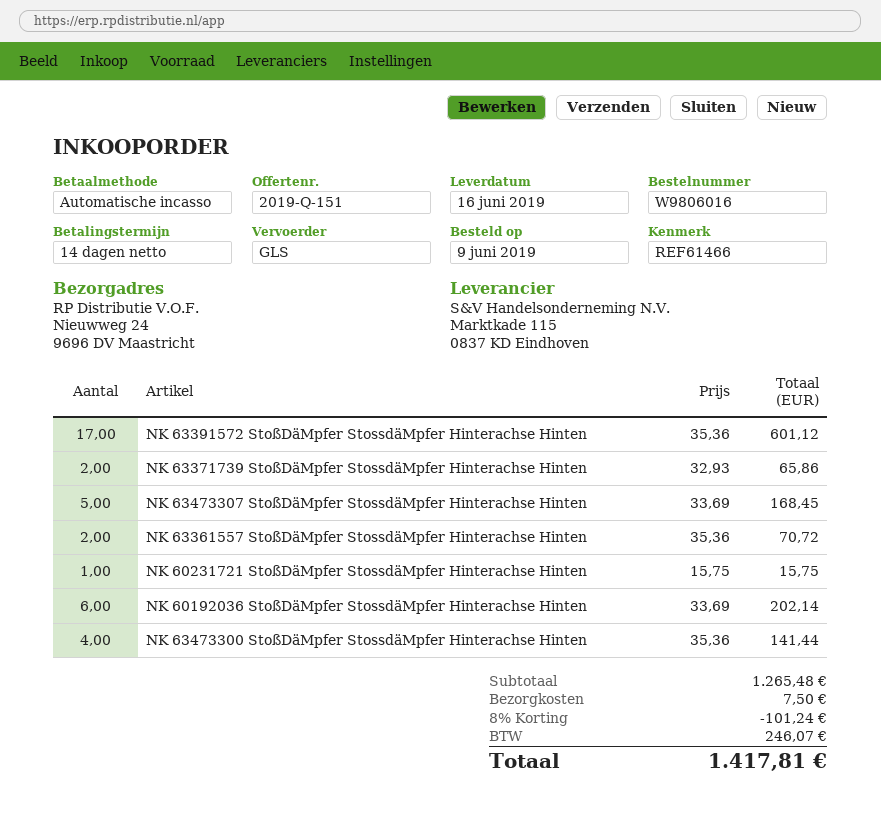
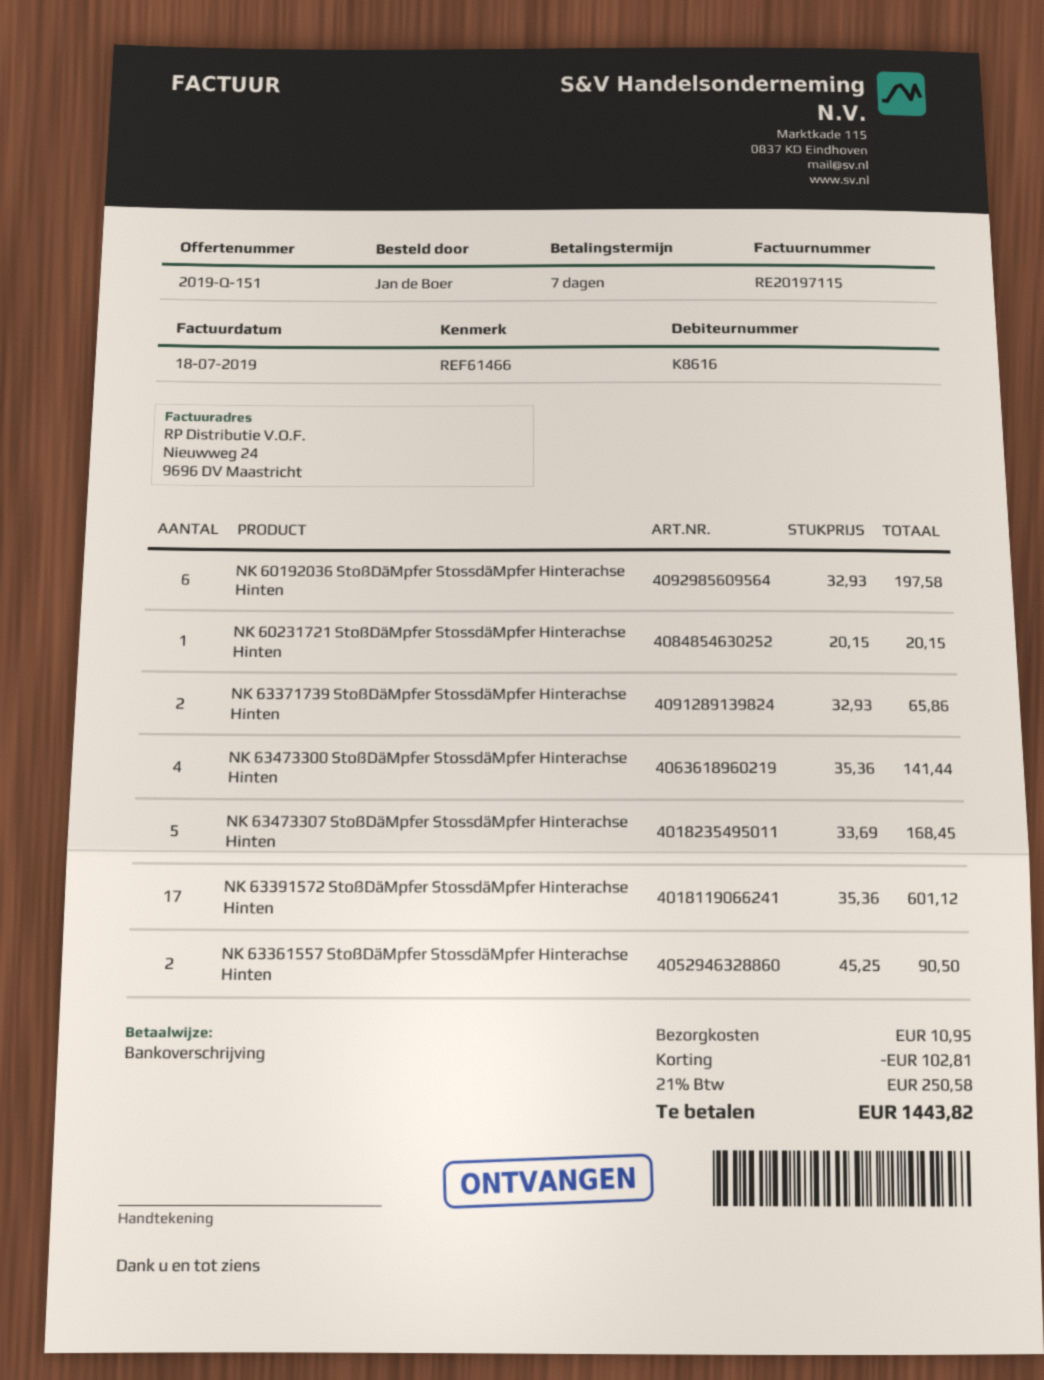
payment terms: 14 days -> 7 days
payment method: direct debit -> bank transfer
NK 63361557 StoßDäMpfer StossdäMpfer Hinterachse Hinten: 2 x 35.36 = 70.72 -> 2 x 45.25 = 90.50
NK 60231721 StoßDäMpfer StossdäMpfer Hinterachse Hinten: 1 x 15.75 = 15.75 -> 1 x 20.15 = 20.15
NK 60192036 StoßDäMpfer StossdäMpfer Hinterachse Hinten: 6 x 33.69 = 202.14 -> 6 x 32.93 = 197.58
discount: 101.24 -> 102.81
shipping: 7.50 -> 10.95
tax: 246.07 -> 250.58
total: 1417.81 -> 1443.82

